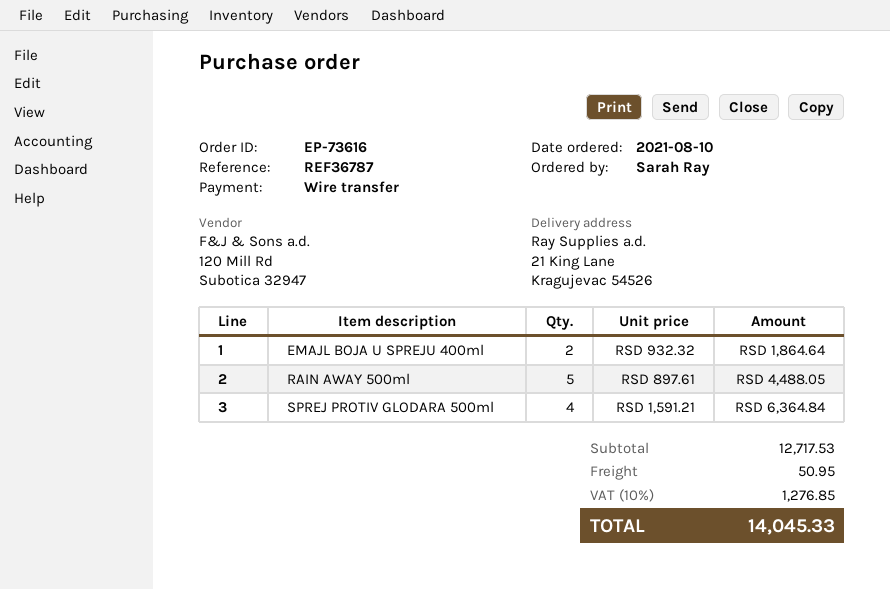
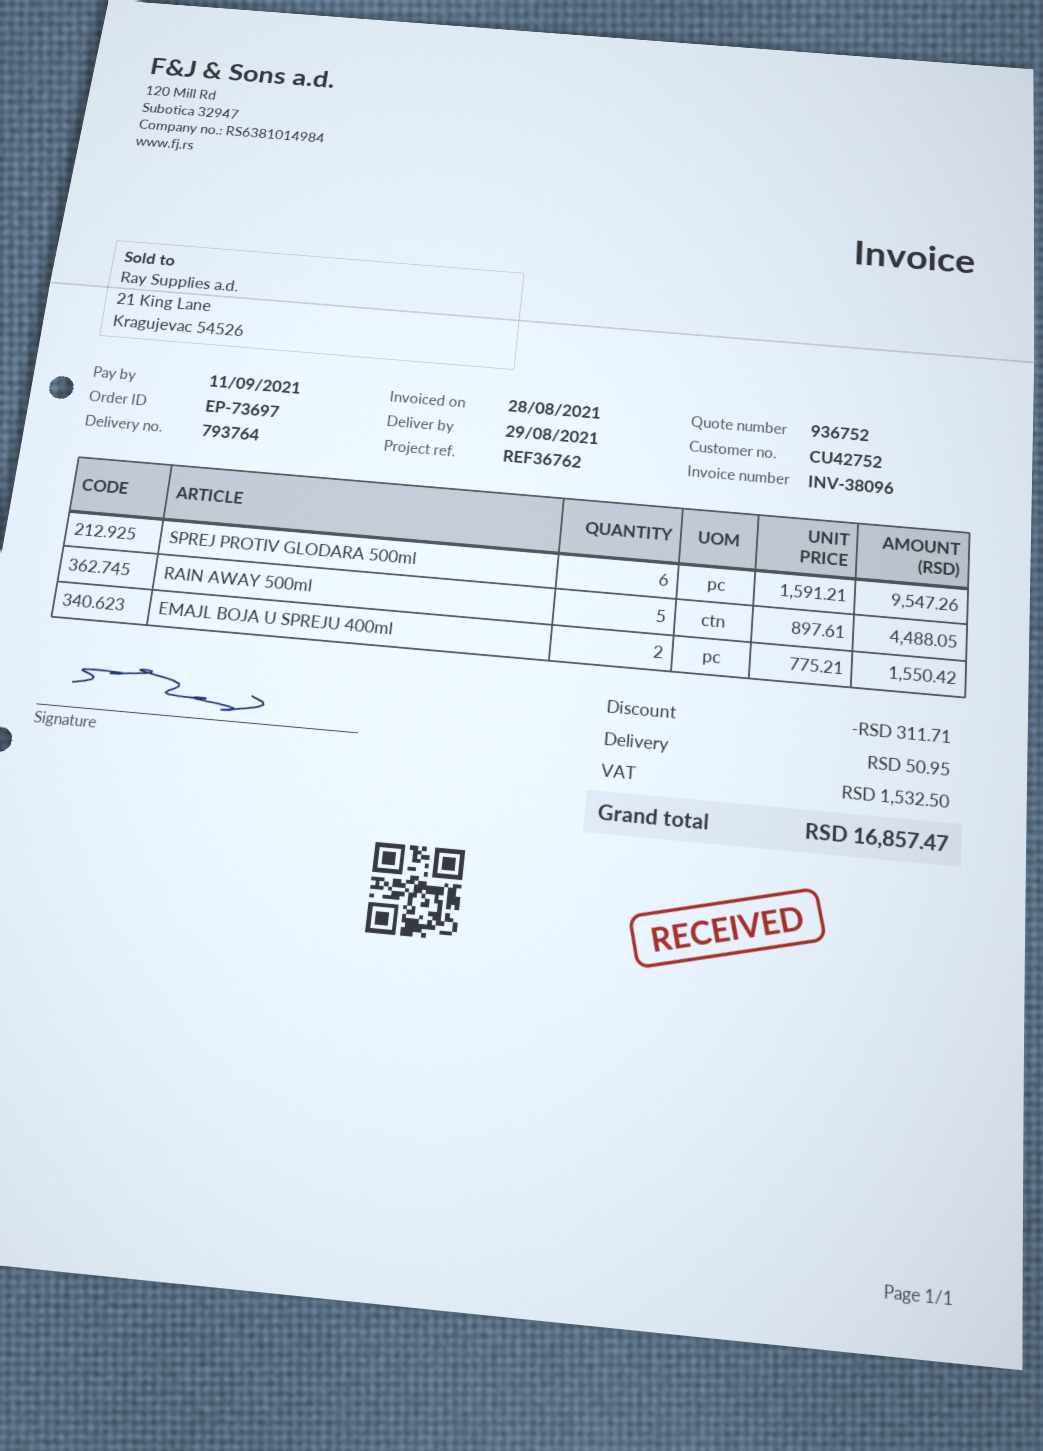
order number: EP-73616 -> EP-73697
reference: REF36787 -> REF36762
EMAJL BOJA U SPREJU 400ml: 2 x 932.32 = 1864.64 -> 2 x 775.21 = 1550.42
SPREJ PROTIV GLODARA 500ml: 4 x 1591.21 = 6364.84 -> 6 x 1591.21 = 9547.26
discount: none -> 311.71
tax: 1276.85 -> 1532.50
total: 14045.33 -> 16857.47

